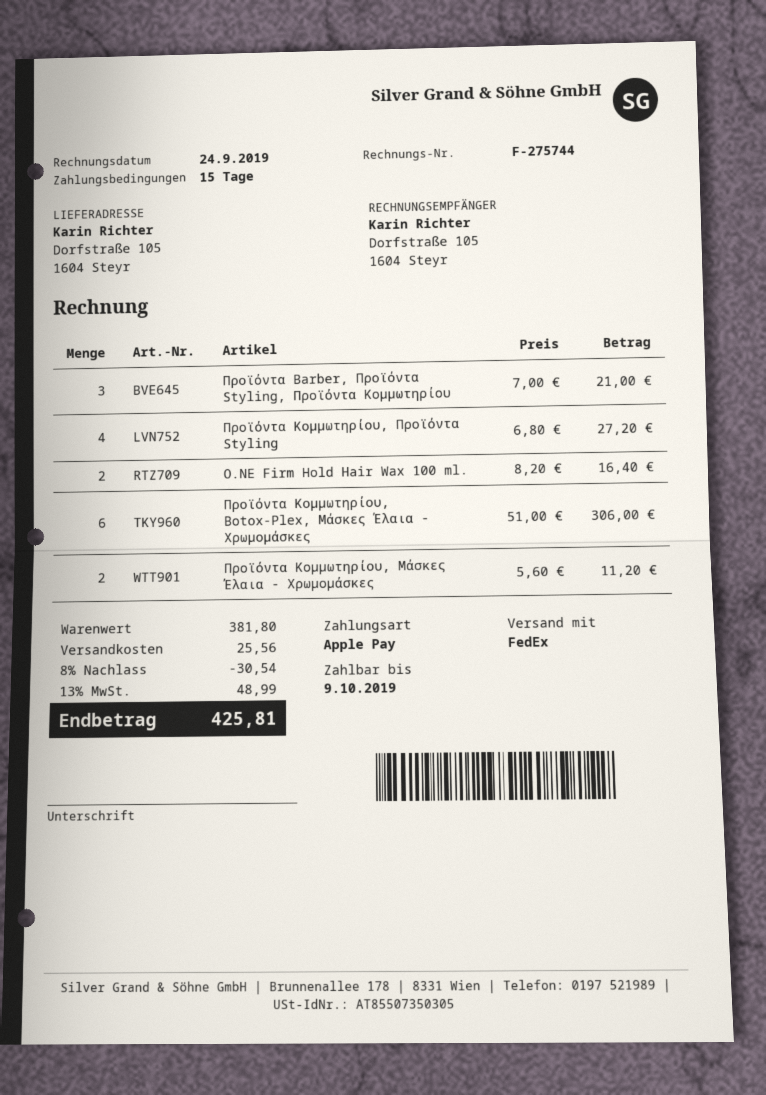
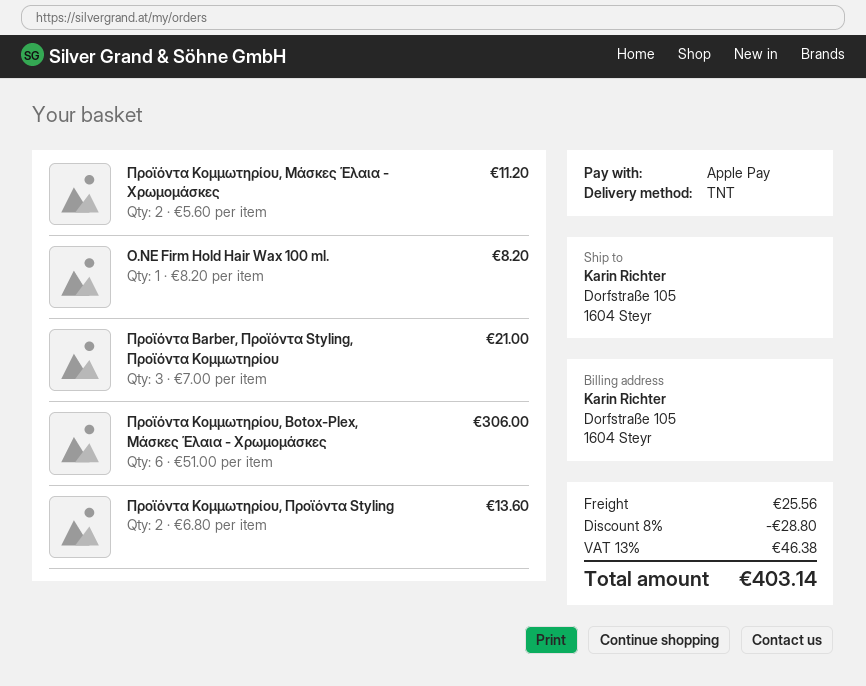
shipping method: FedEx -> TNT
Προϊόντα Κομμωτηρίου, Προϊόντα Styling: 4 x 6.80 = 27.20 -> 2 x 6.80 = 13.60
O.NE Firm Hold Hair Wax 100 ml.: 2 x 8.20 = 16.40 -> 1 x 8.20 = 8.20
discount: 8% = 30.54 -> 8% = 28.80
tax: 13% = 48.99 -> 13% = 46.38
total: 425.81 -> 403.14

